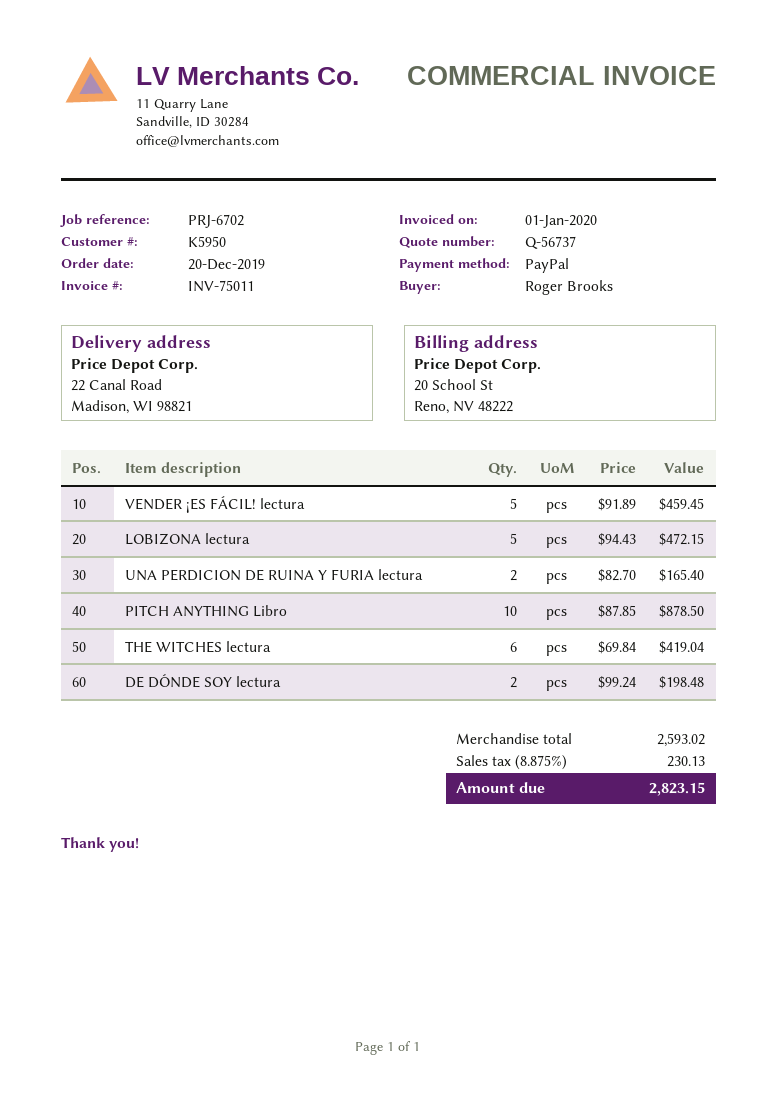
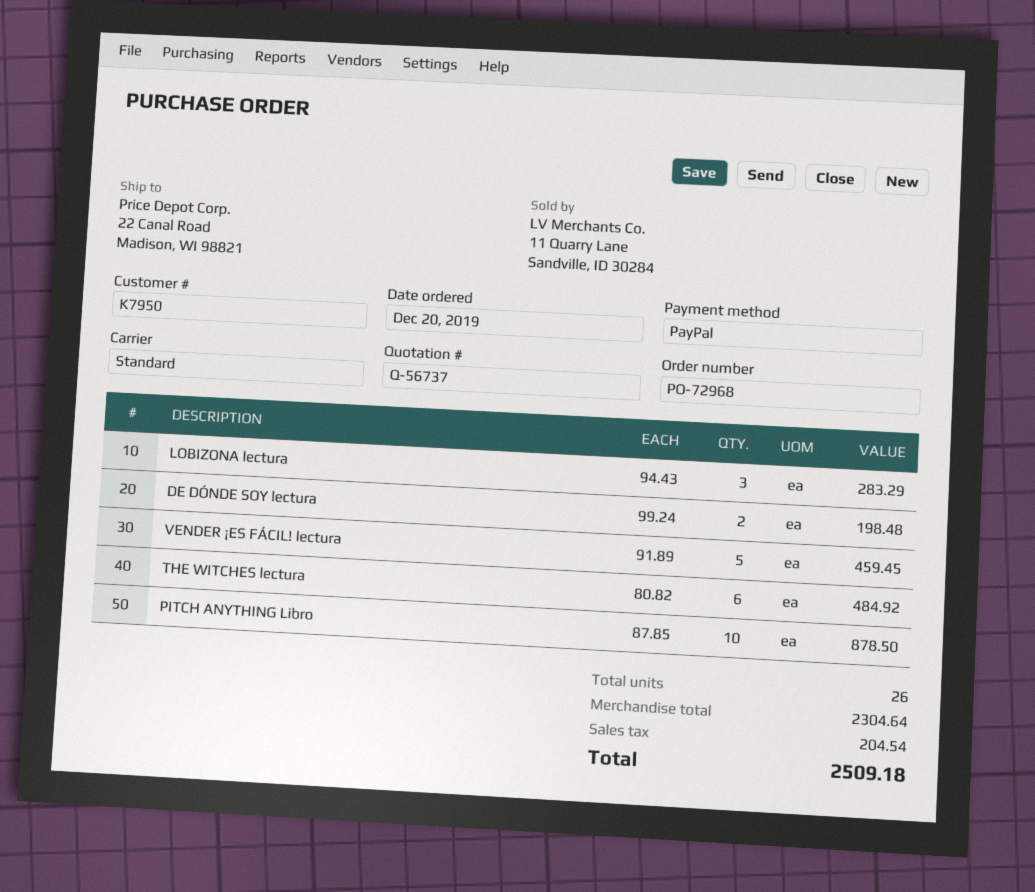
customer number: K5950 -> K7950
LOBIZONA lectura: 5 x 94.43 = 472.15 -> 3 x 94.43 = 283.29
UNA PERDICION DE RUINA Y FURIA lectura: 2 x 82.70 = 165.40 -> none
THE WITCHES lectura: 6 x 69.84 = 419.04 -> 6 x 80.82 = 484.92
subtotal: 2593.02 -> 2304.64
tax: 230.13 -> 204.54
total: 2823.15 -> 2509.18

